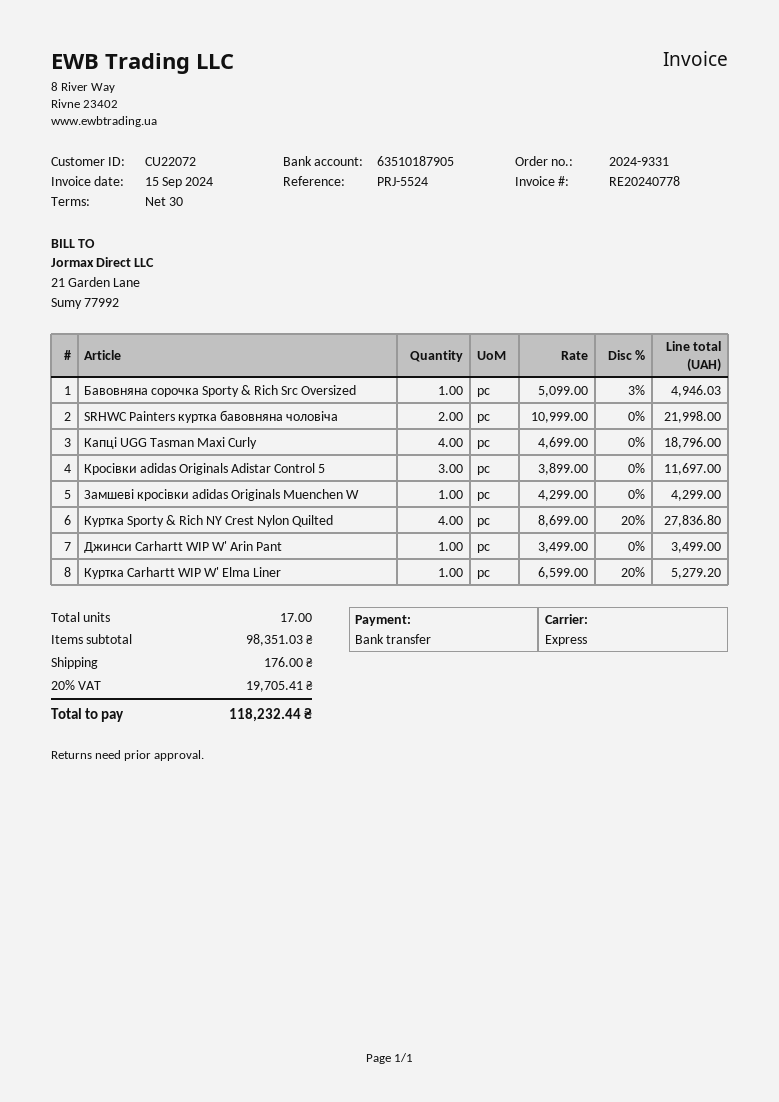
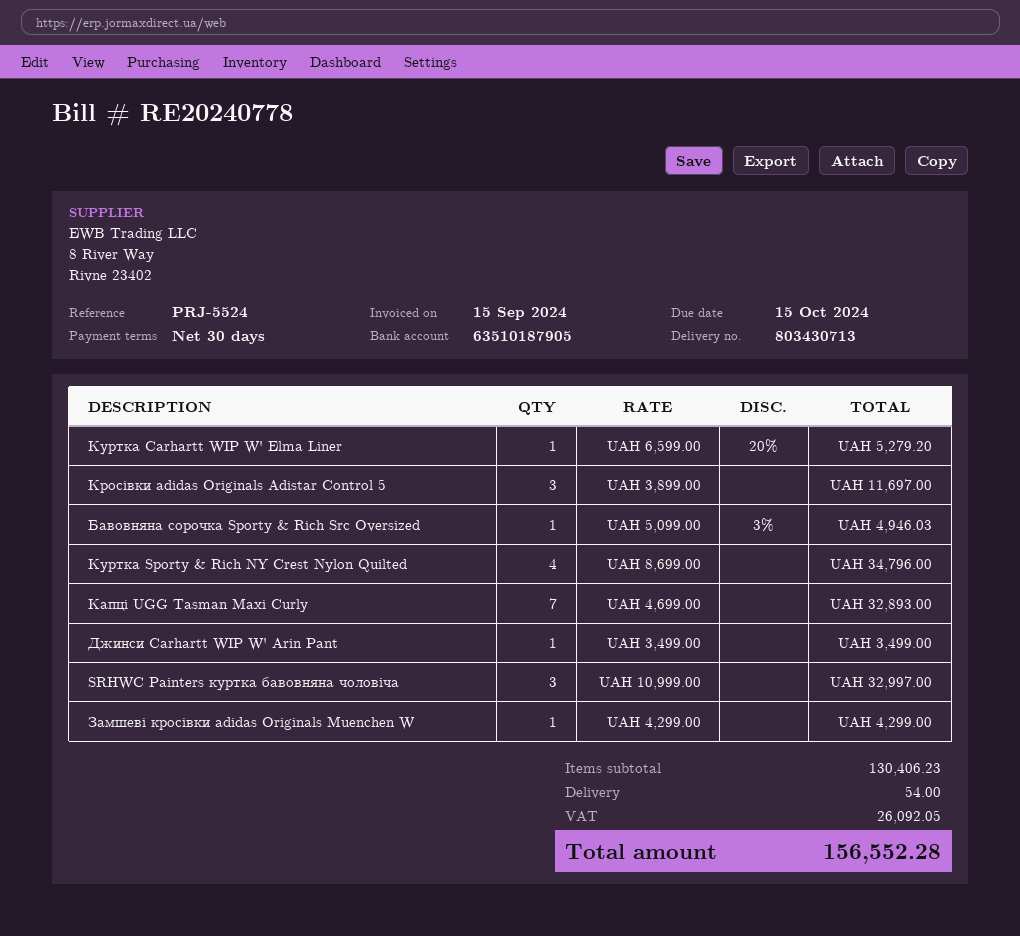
SRHWC Painters куртка бавовняна чоловіча: 2 x 10999.00 = 21998.00 -> 3 x 10999.00 = 32997.00
Капці UGG Tasman Maxi Curly: 4 x 4699.00 = 18796.00 -> 7 x 4699.00 = 32893.00
Куртка Sporty & Rich NY Crest Nylon Quilted: 4 x 8699.00 - 20% = 27836.80 -> 4 x 8699.00 = 34796.00
subtotal: 98351.03 -> 130406.23
shipping: 176.00 -> 54.00
tax: 19705.41 -> 26092.05
total: 118232.44 -> 156552.28

